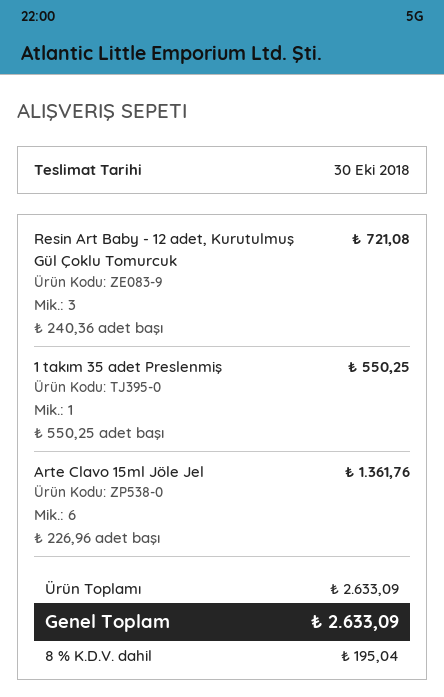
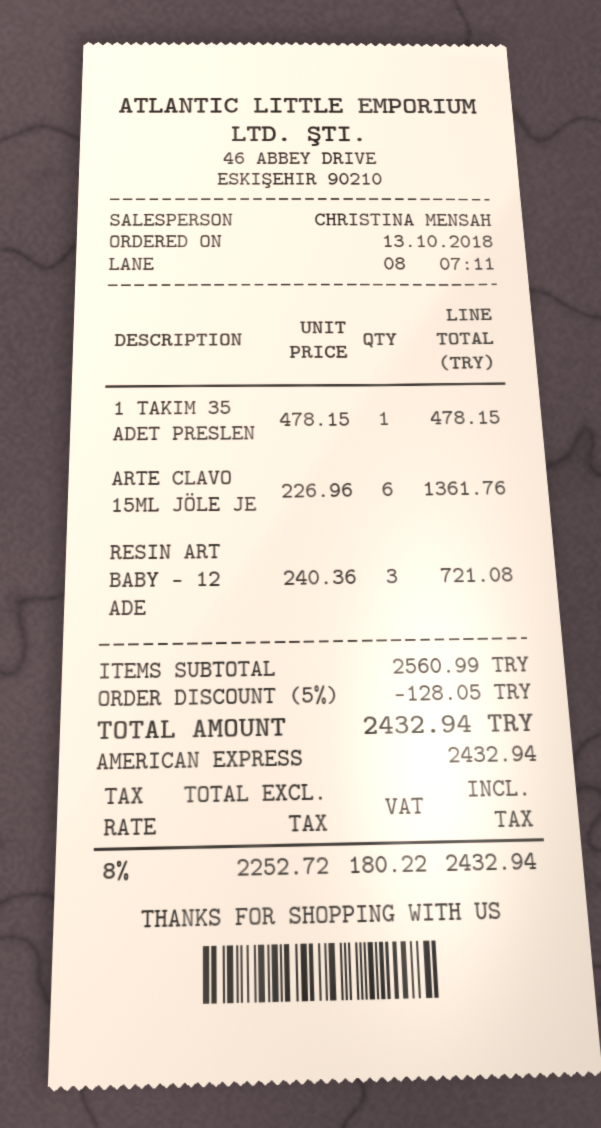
1 takım 35 adet Preslenmiş: 1 x 550.25 = 550.25 -> 1 x 478.15 = 478.15
subtotal: 2633.09 -> 2560.99
discount: none -> 5% = 128.05
tax: 8% = 195.04 -> 8% = 180.22
total: 2633.09 -> 2432.94

